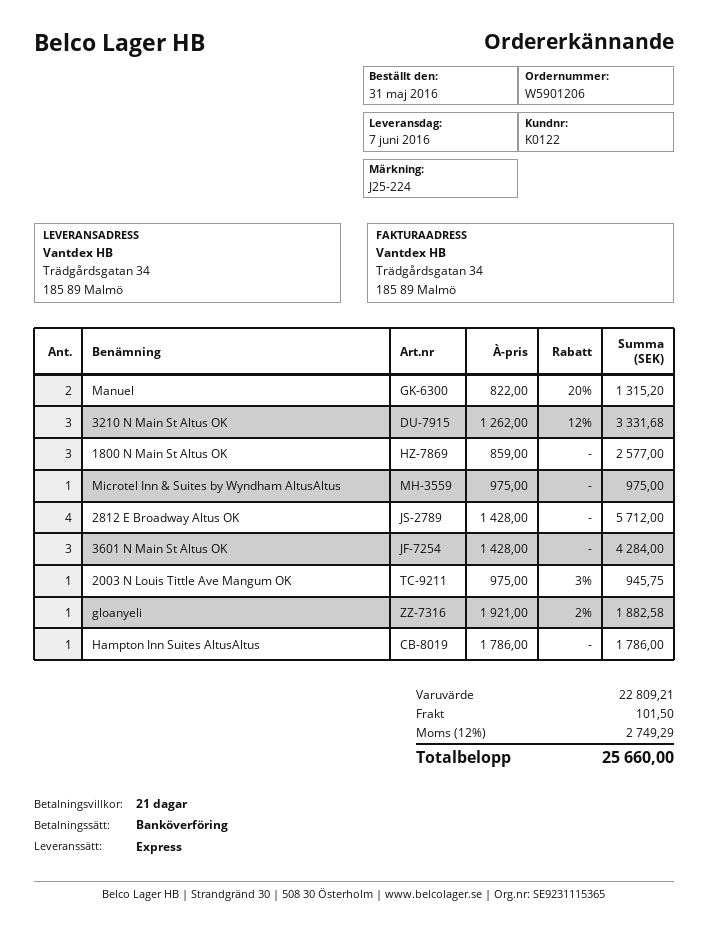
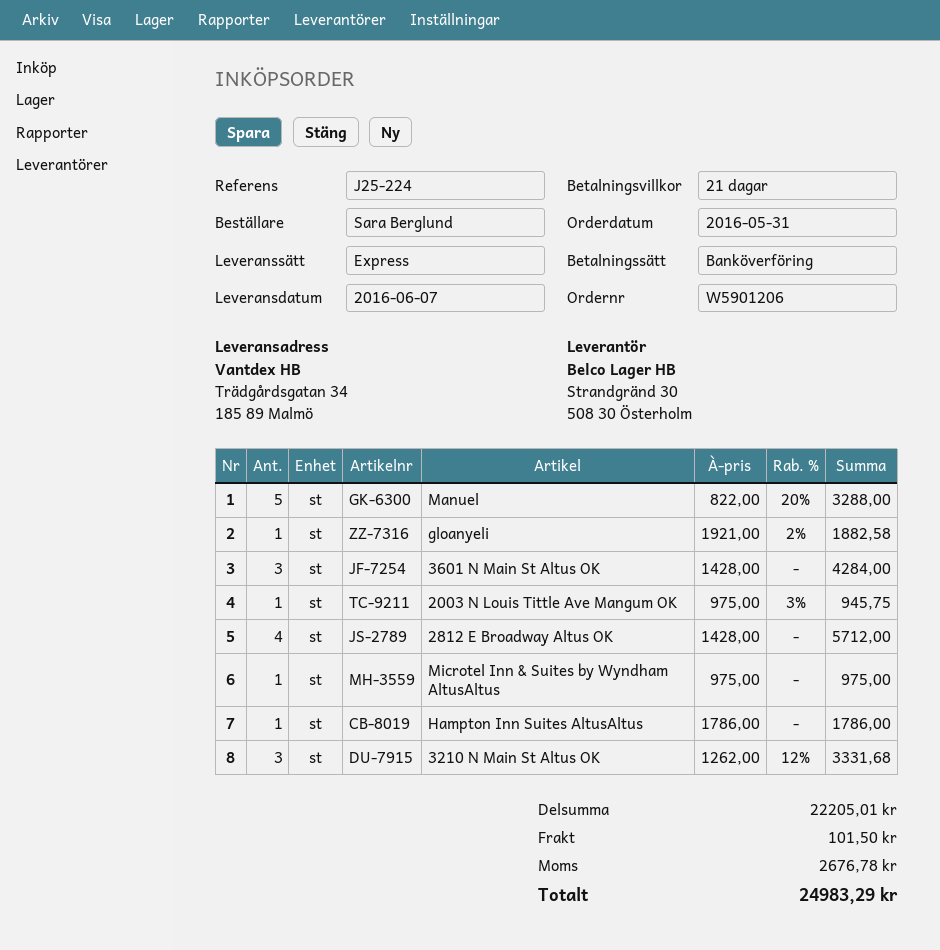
Manuel: 2 x 822.00 - 20% = 1315.20 -> 5 x 822.00 - 20% = 3288.00
1800 N Main St Altus OK: 3 x 859.00 = 2577.00 -> none
subtotal: 22809.21 -> 22205.01
tax: 2749.29 -> 2676.78
total: 25660.00 -> 24983.29

